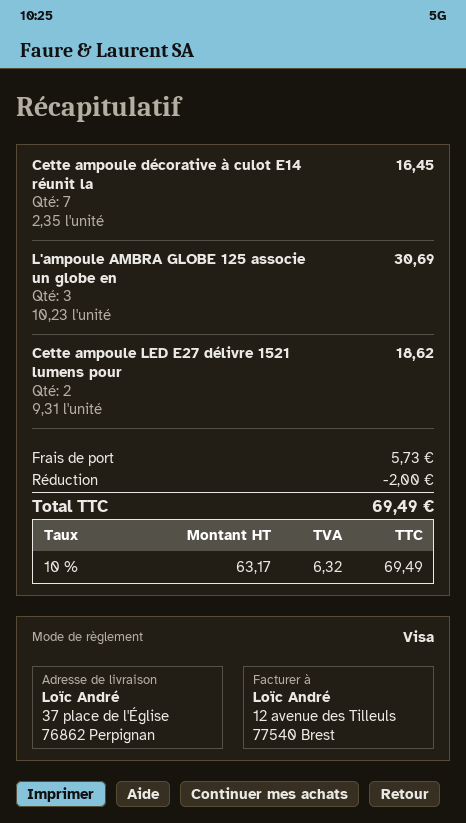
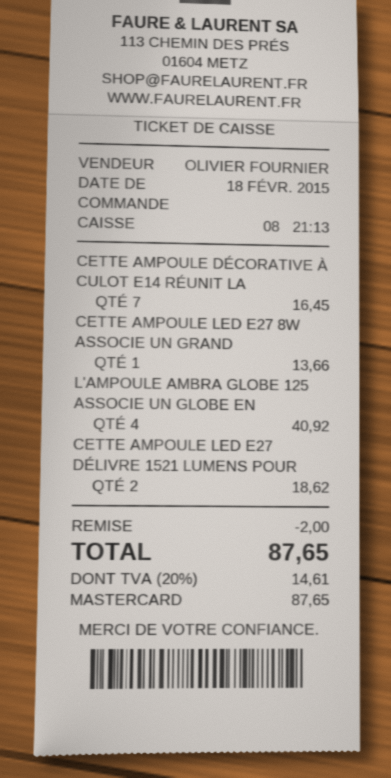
payment method: Visa -> Mastercard
L'ampoule AMBRA GLOBE 125 associe un globe en: 3 for 30.69 -> 4 for 40.92
CETTE AMPOULE LED E27 8W ASSOCIE UN GRAND: none -> 1 for 13.66
shipping: 5.73 -> none
tax: 10% = 6.32 -> 20% = 14.61
total: 69.49 -> 87.65

